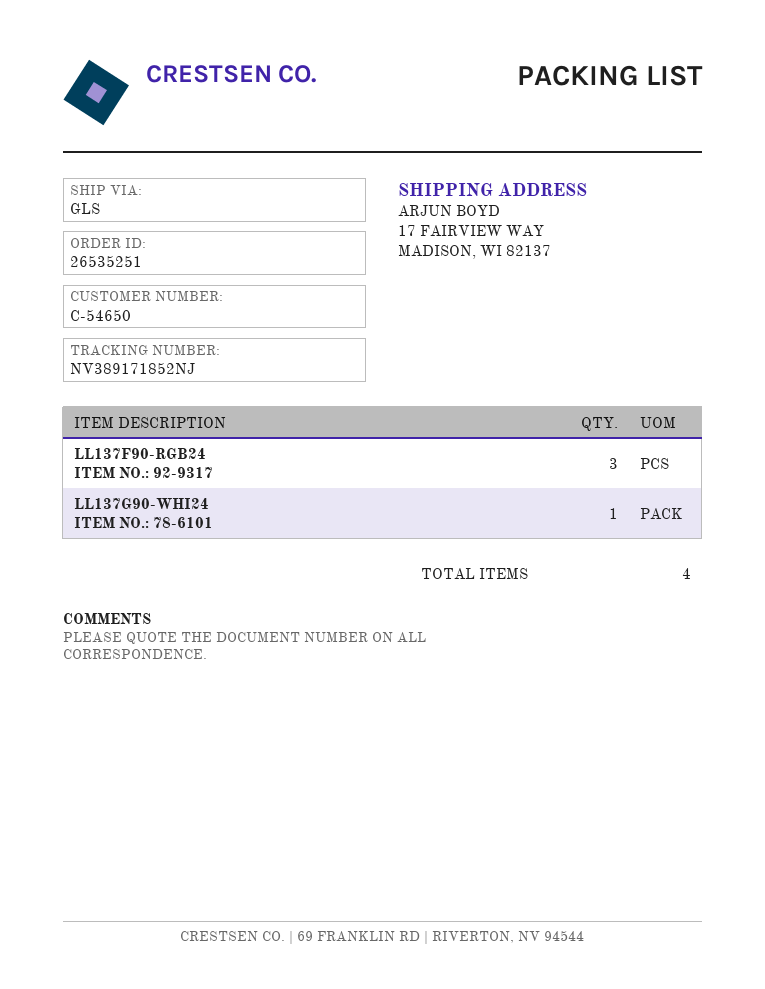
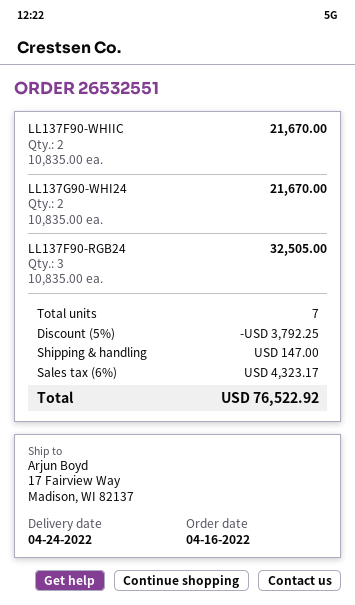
order number: 26535251 -> 26532551
LL137G90-WHI24: 1 -> 2
LL137F90-WHIIC: none -> 2
total quantity: 4 -> 7

